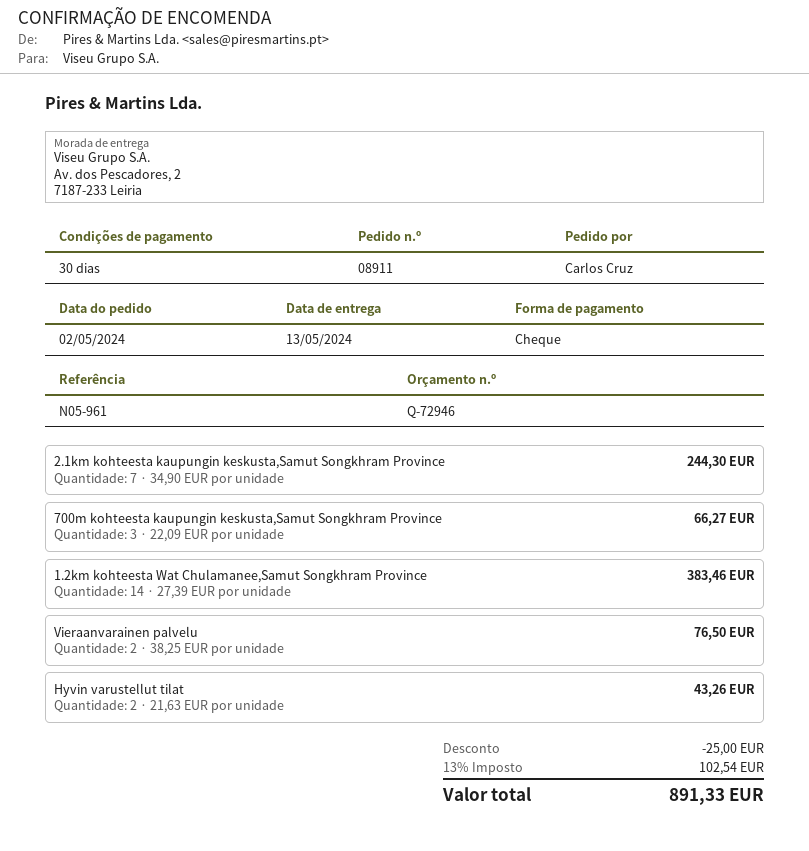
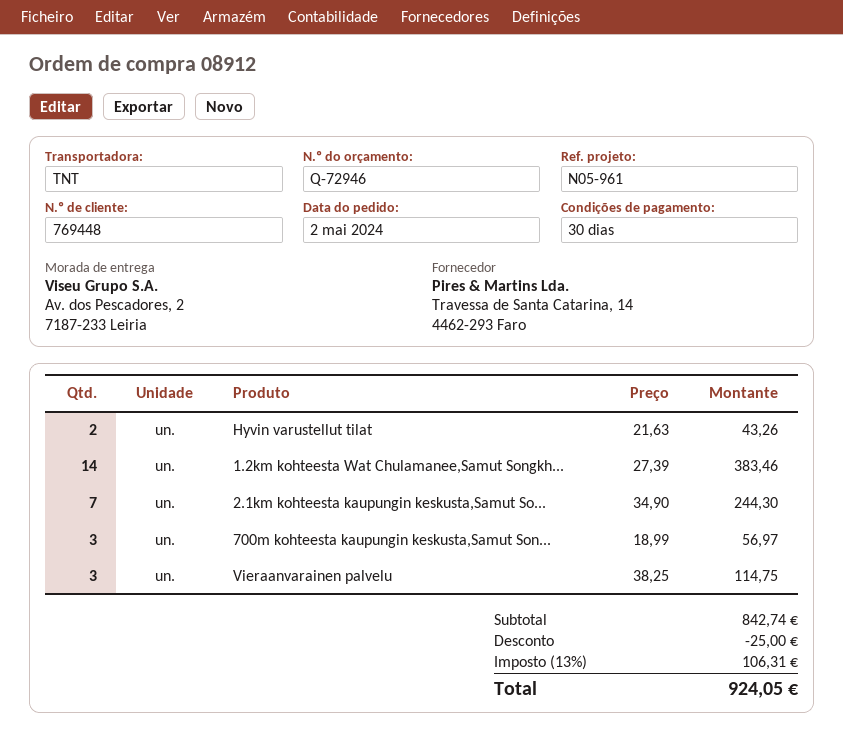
order number: 08911 -> 08912
700m kohteesta kaupungin keskusta,Samut Songkhram Province: 3 x 22.09 = 66.27 -> 3 x 18.99 = 56.97
Vieraanvarainen palvelu: 2 x 38.25 = 76.50 -> 3 x 38.25 = 114.75
tax: 13% = 102.54 -> 13% = 106.31
total: 891.33 -> 924.05

